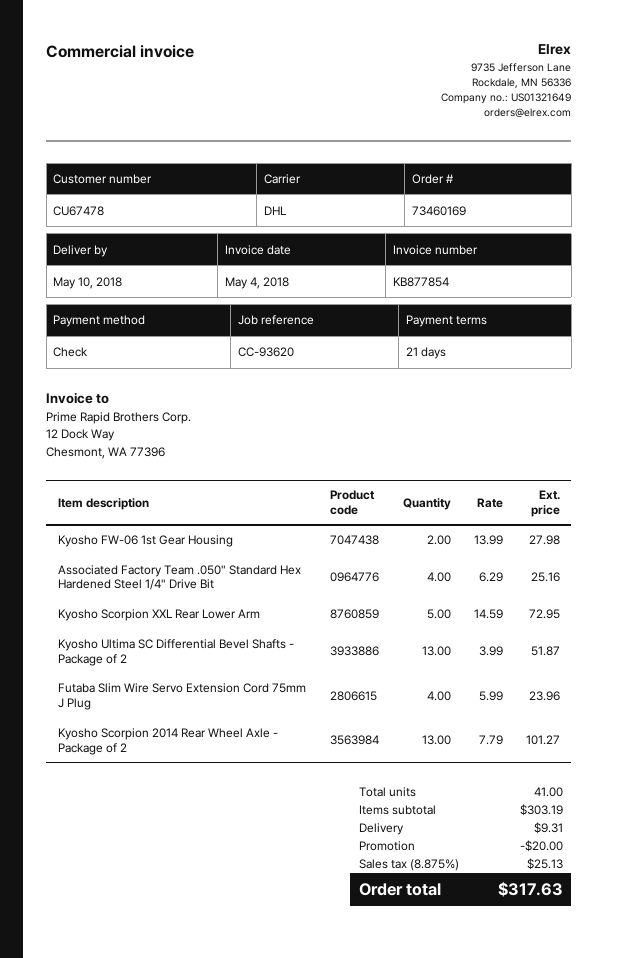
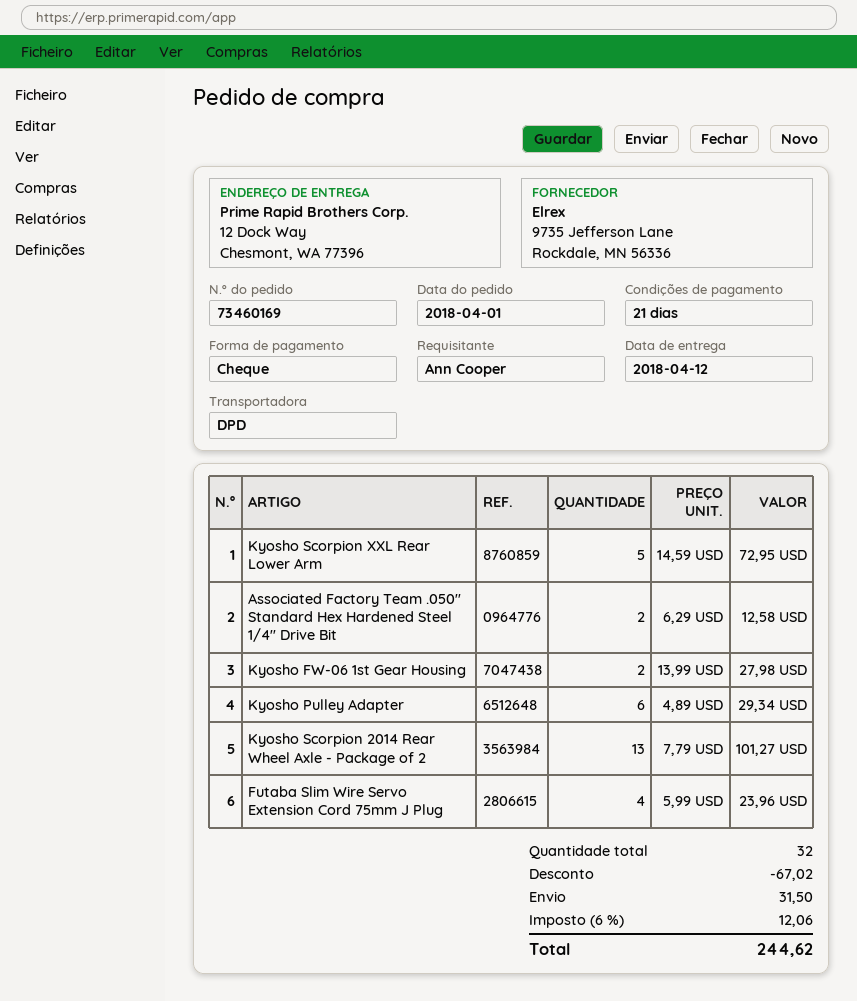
delivery date: 2018-05-10 -> 2018-04-12
shipping method: DHL -> DPD
Associated Factory Team .050" Standard Hex Hardened Steel 1/4" Drive Bit: 4 x 6.29 = 25.16 -> 2 x 6.29 = 12.58
Kyosho Ultima SC Differential Bevel Shafts - Package of 2: 13 x 3.99 = 51.87 -> none
Kyosho Pulley Adapter: none -> 6 x 4.89 = 29.34
total quantity: 41 -> 32
discount: 20.00 -> 67.02
shipping: 9.31 -> 31.50
tax: 8.875% = 25.13 -> 6% = 12.06
total: 317.63 -> 244.62

